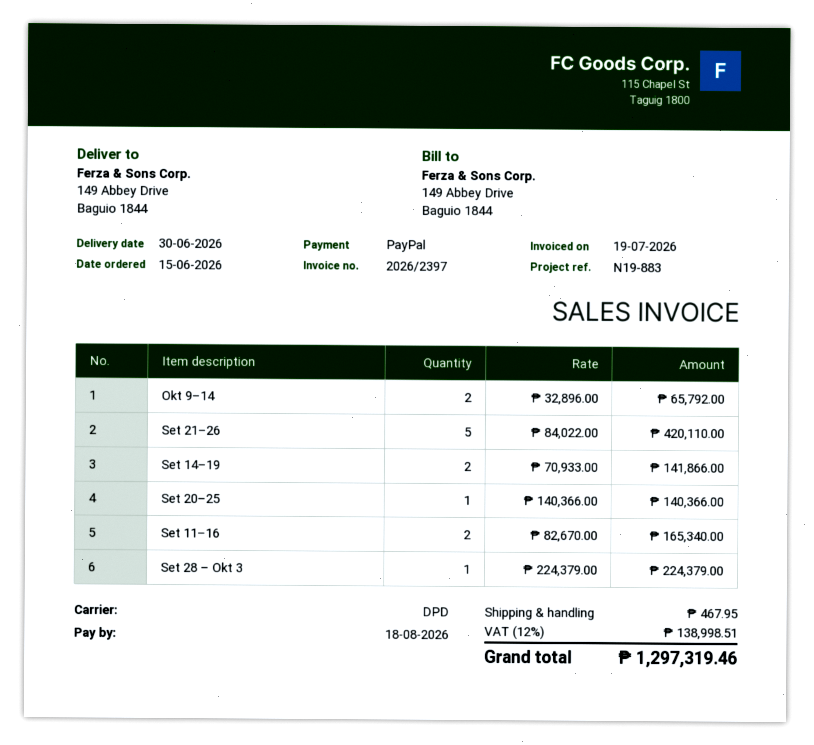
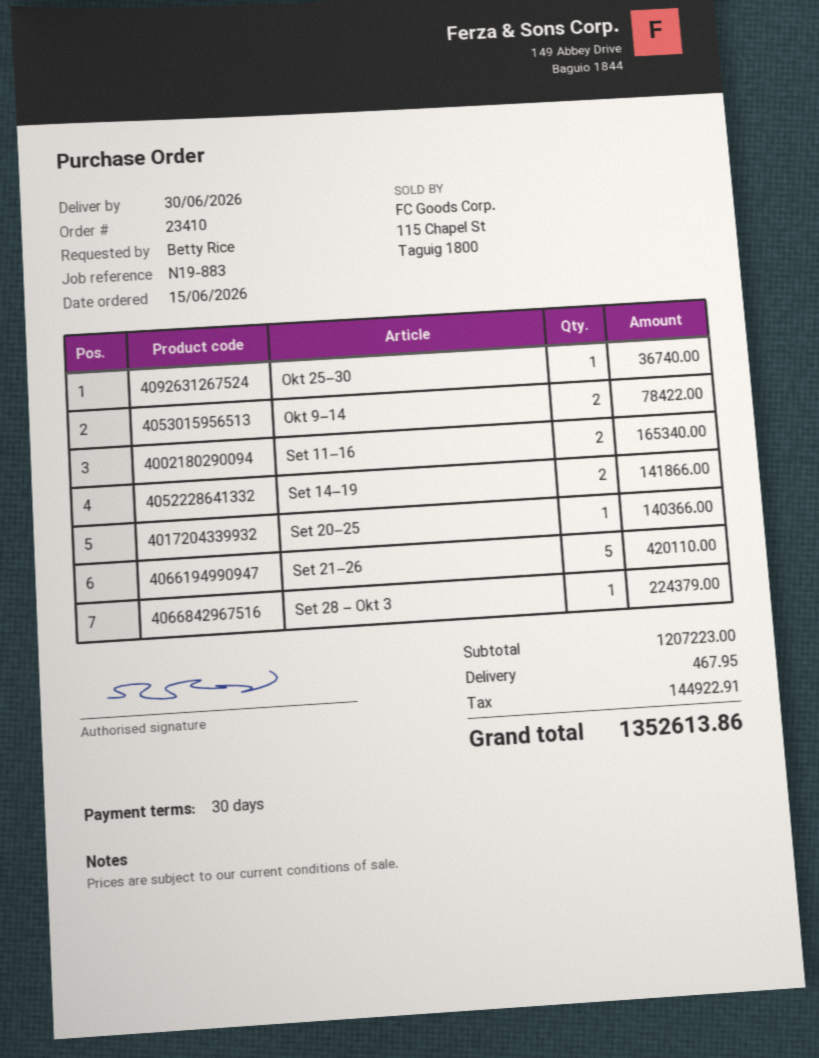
Okt 9–14: 2 for 65792.00 -> 2 for 78422.00
Okt 25–30: none -> 1 for 36740.00
tax: 138998.51 -> 144922.91
total: 1297319.46 -> 1352613.86

